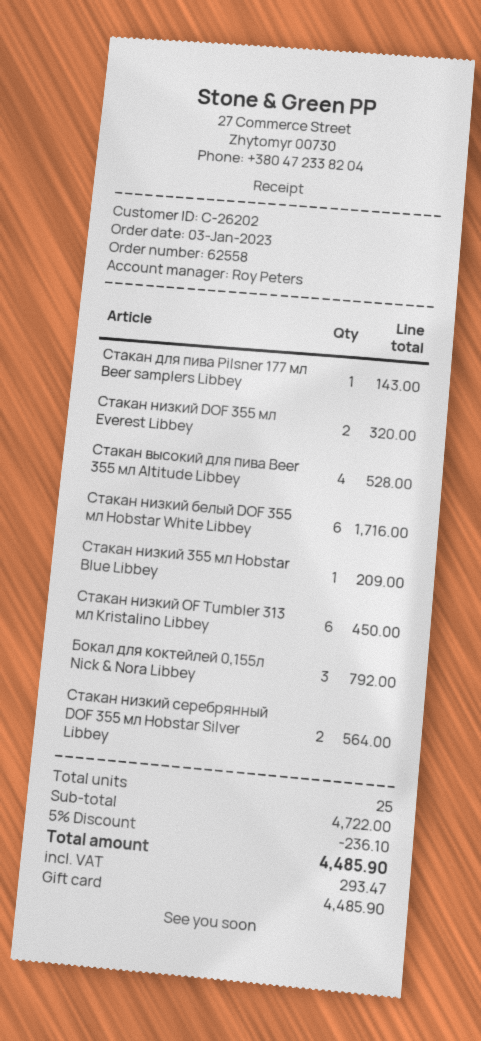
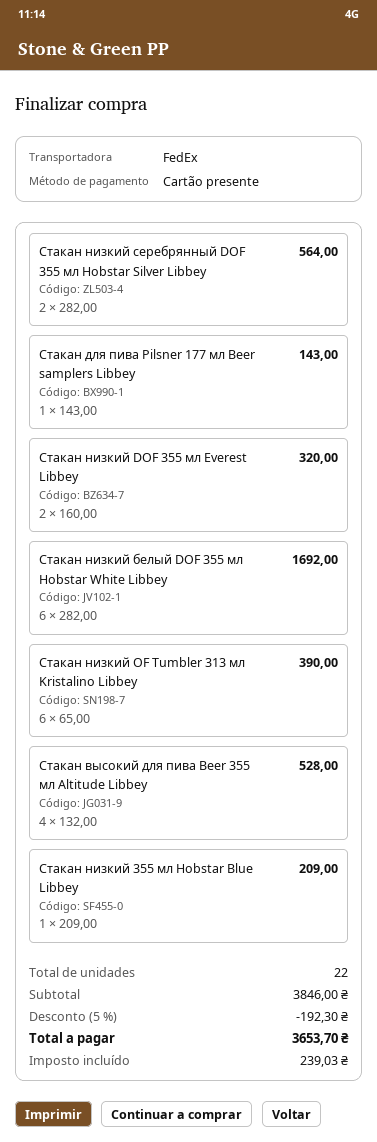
Стакан низкий белый DOF 355 мл Hobstar White Libbey: 6 for 1716.00 -> 6 for 1692.00
Стакан низкий OF Tumbler 313 мл Kristalino Libbey: 6 for 450.00 -> 6 for 390.00
Бокал для коктейлей 0,155л Nick & Nora Libbey: 3 for 792.00 -> none
total quantity: 25 -> 22
subtotal: 4722.00 -> 3846.00
discount: 5% = 236.10 -> 5% = 192.30
tax: 293.47 -> 239.03
total: 4485.90 -> 3653.70

